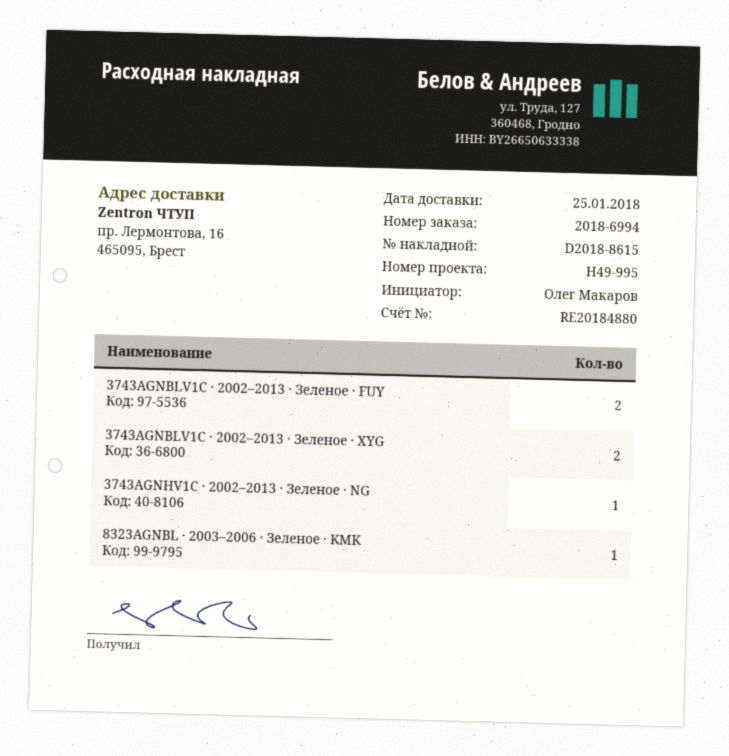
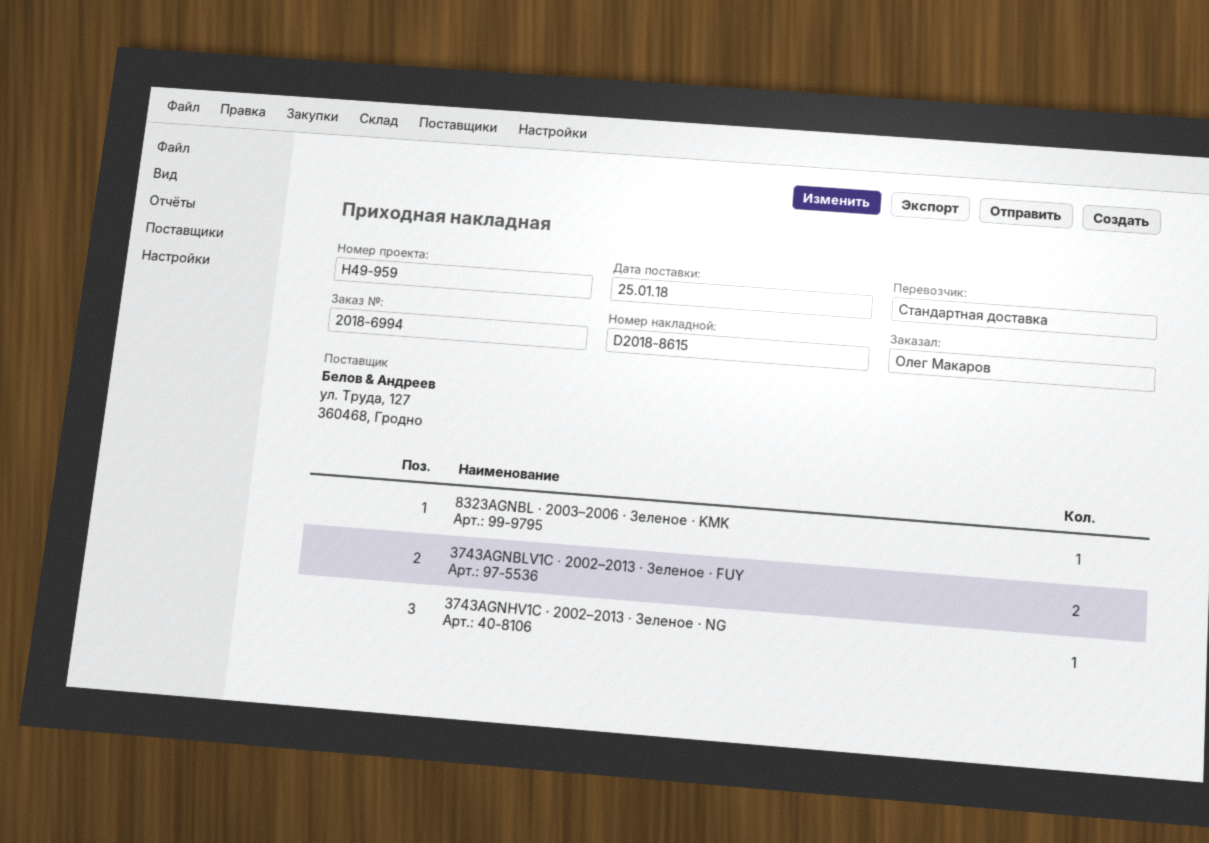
reference: H49-995 -> H49-959
3743AGNBLV1C · 2002–2013 · Зеленое · XYG: 2 -> none

